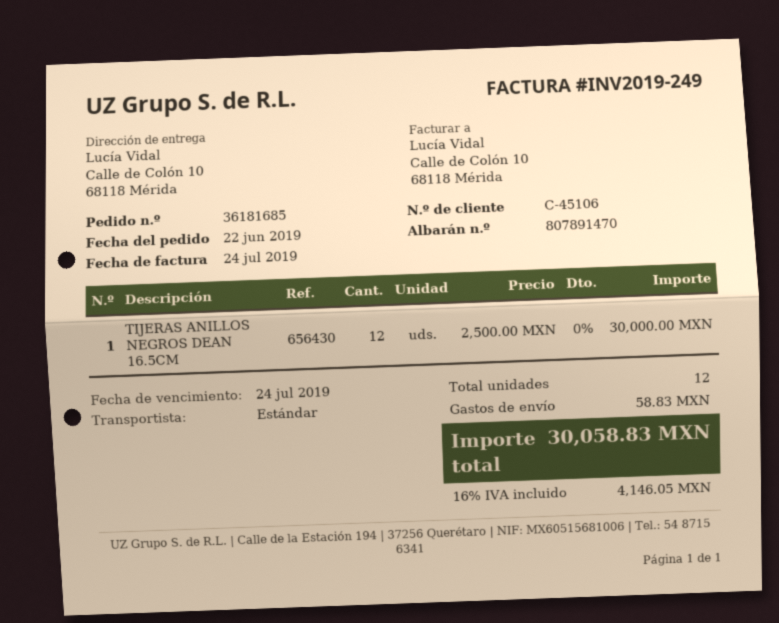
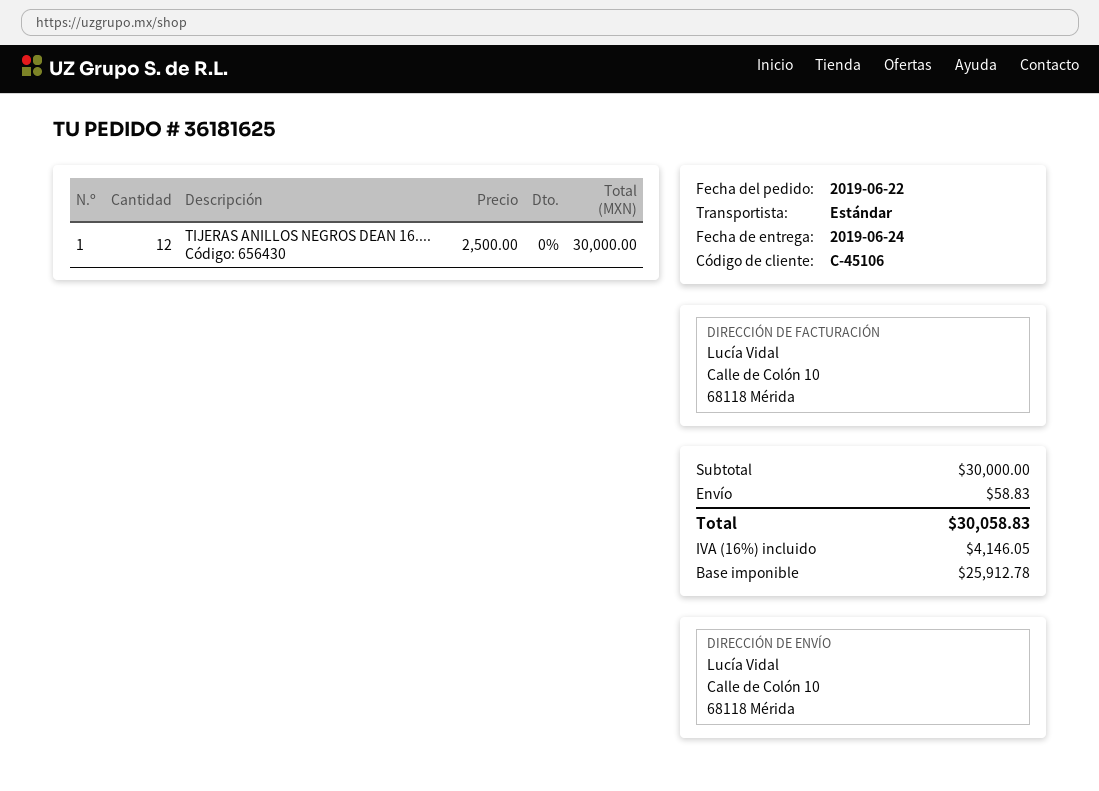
order number: 36181685 -> 36181625

